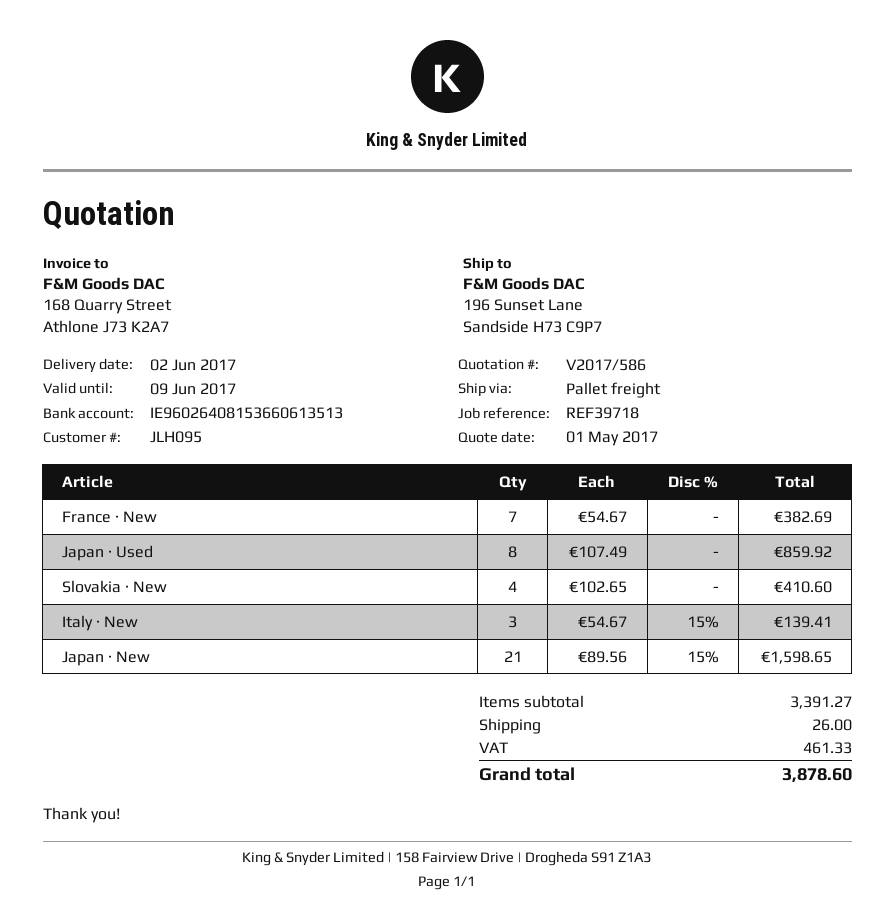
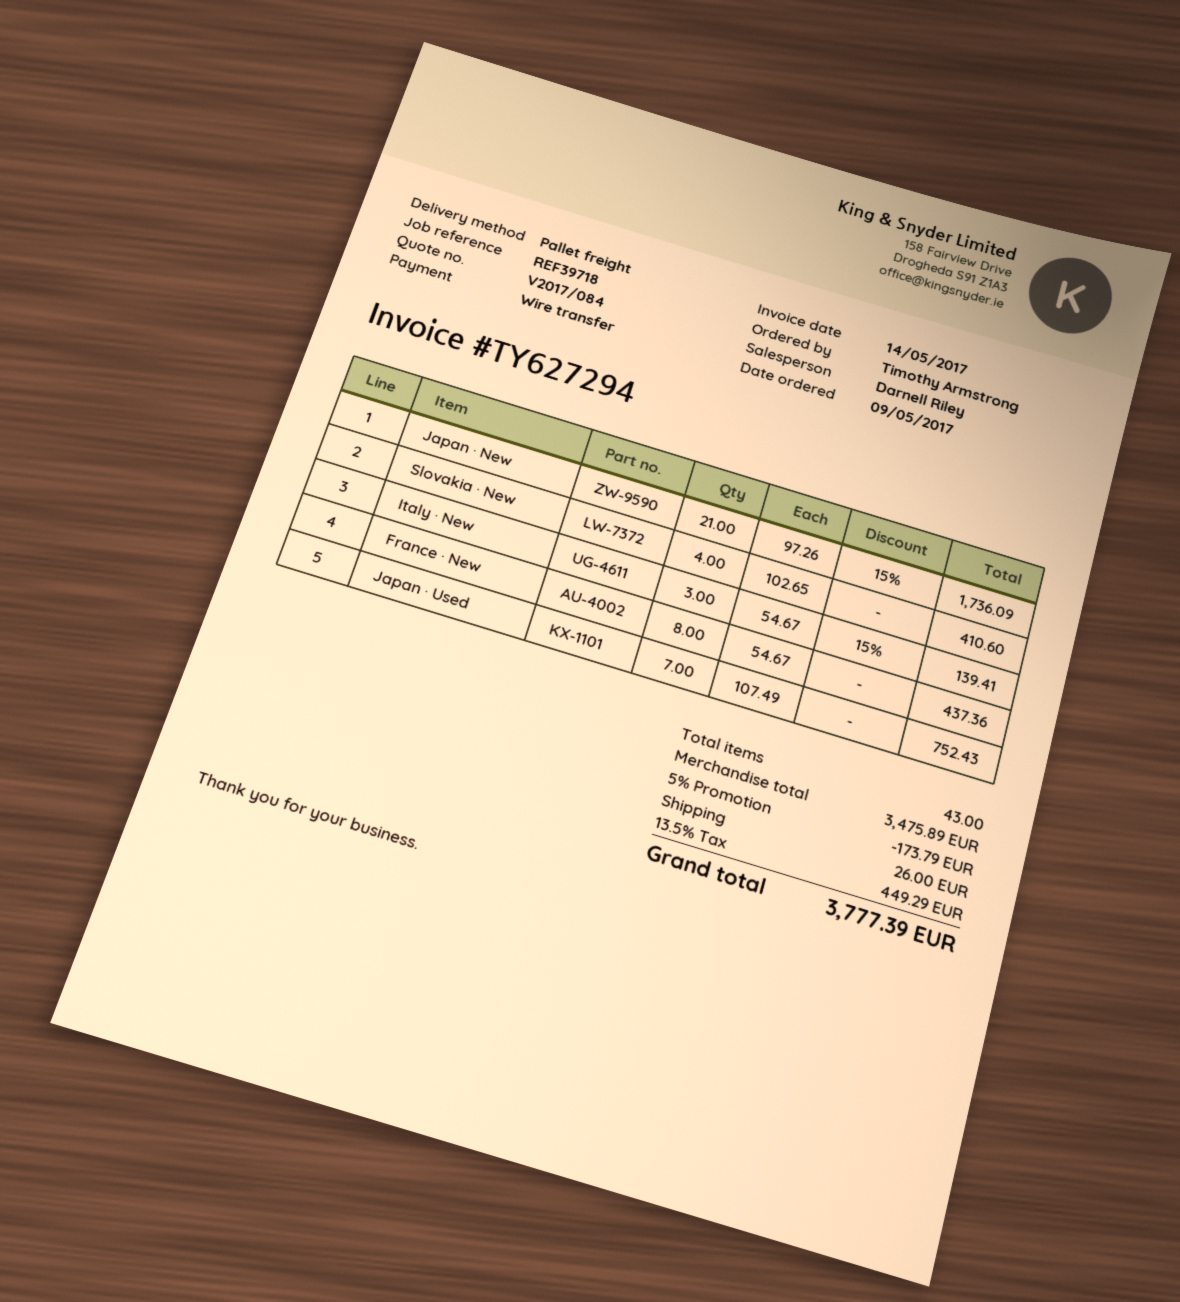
quote number: V2017/586 -> V2017/084
France · New: 7 x 54.67 = 382.69 -> 8 x 54.67 = 437.36
Japan · Used: 8 x 107.49 = 859.92 -> 7 x 107.49 = 752.43
Japan · New: 21 x 89.56 - 15% = 1598.65 -> 21 x 97.26 - 15% = 1736.09
subtotal: 3391.27 -> 3475.89
discount: none -> 5% = 173.79
tax: 461.33 -> 449.29
total: 3878.60 -> 3777.39

